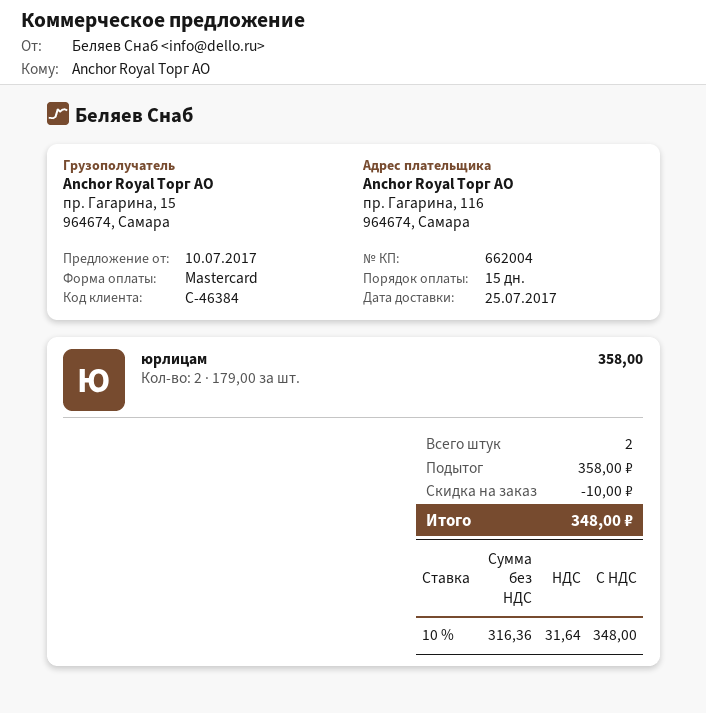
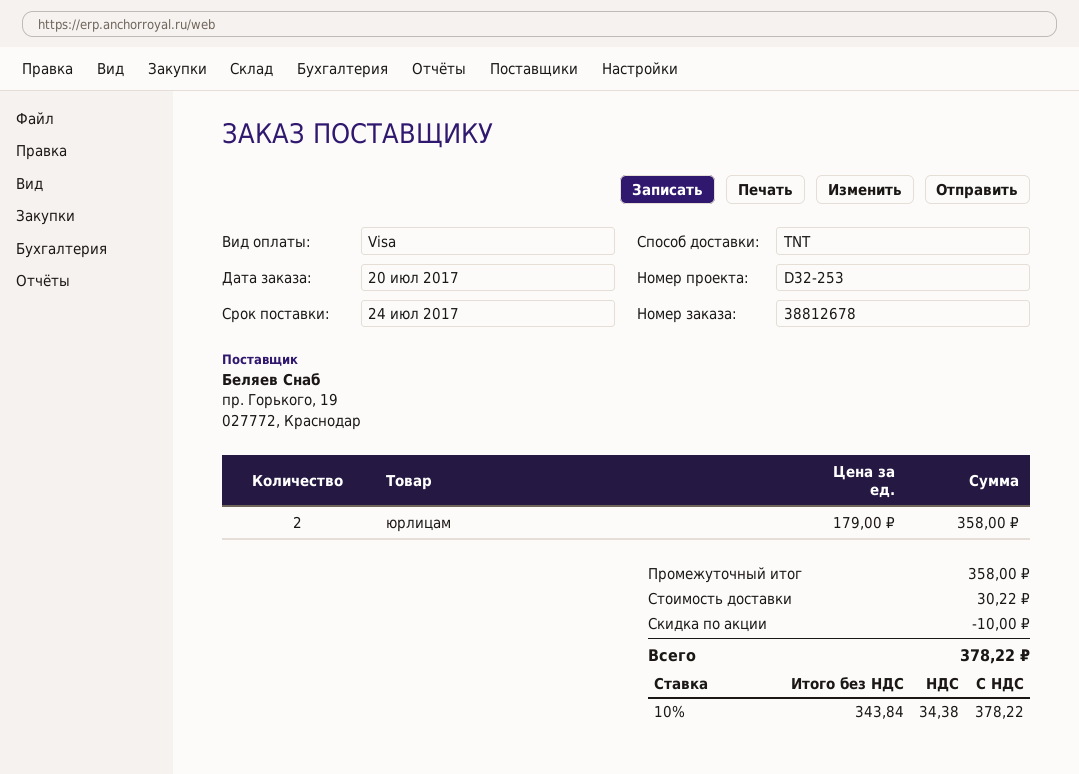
delivery date: 2017-07-25 -> 2017-07-24
payment method: Mastercard -> Visa
shipping: none -> 30.22
net: 316.36 -> 343.84
tax: 10% = 31.64 -> 10% = 34.38
total: 348.00 -> 378.22

